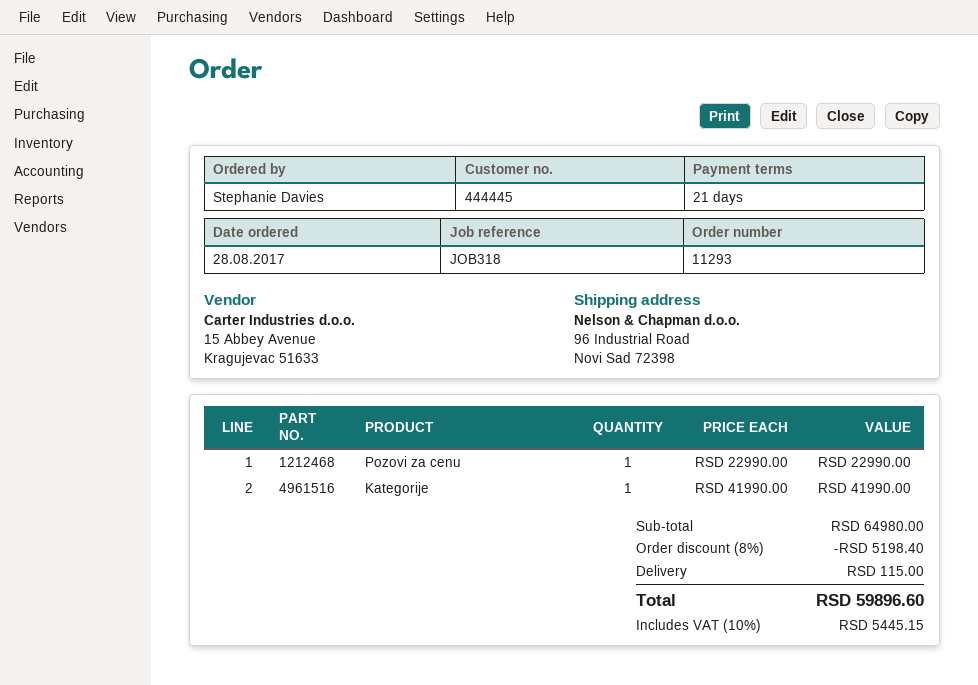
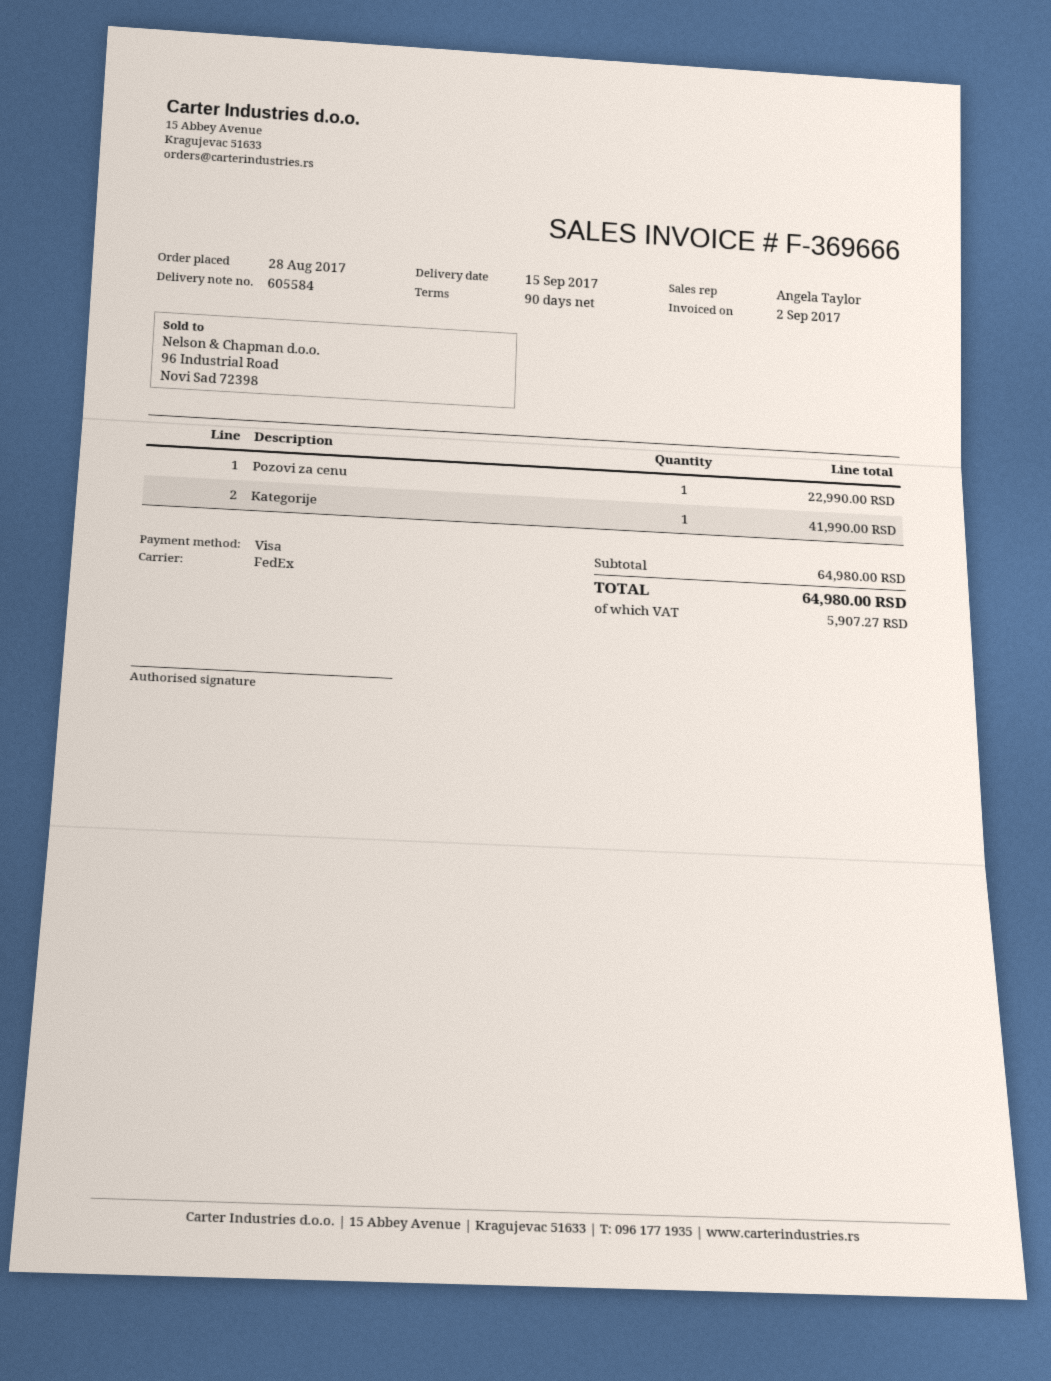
payment terms: 21 days -> 90 days
discount: 8% = 5198.40 -> none
shipping: 115.00 -> none
tax: 5445.15 -> 5907.27
total: 59896.60 -> 64980.00

